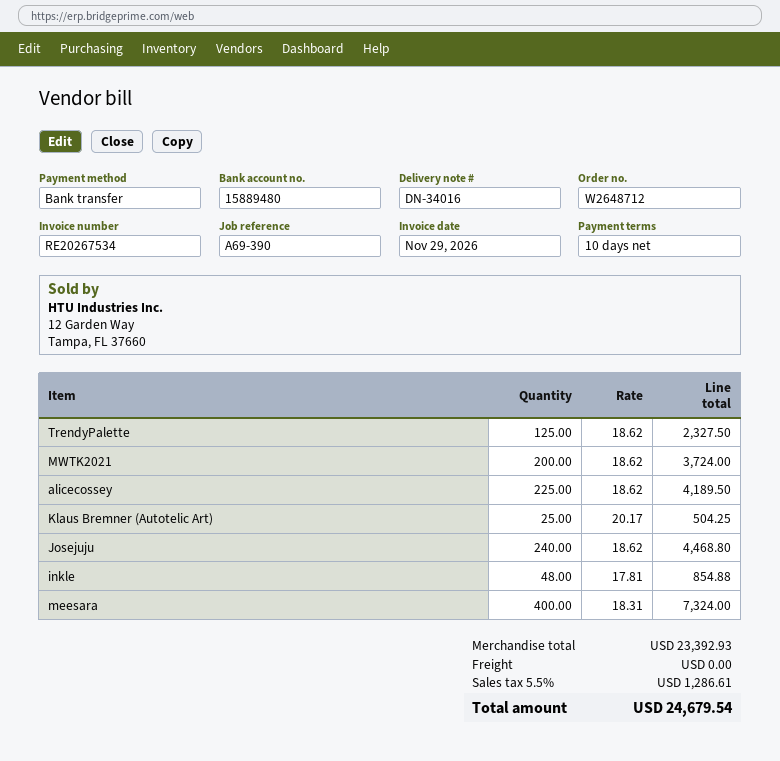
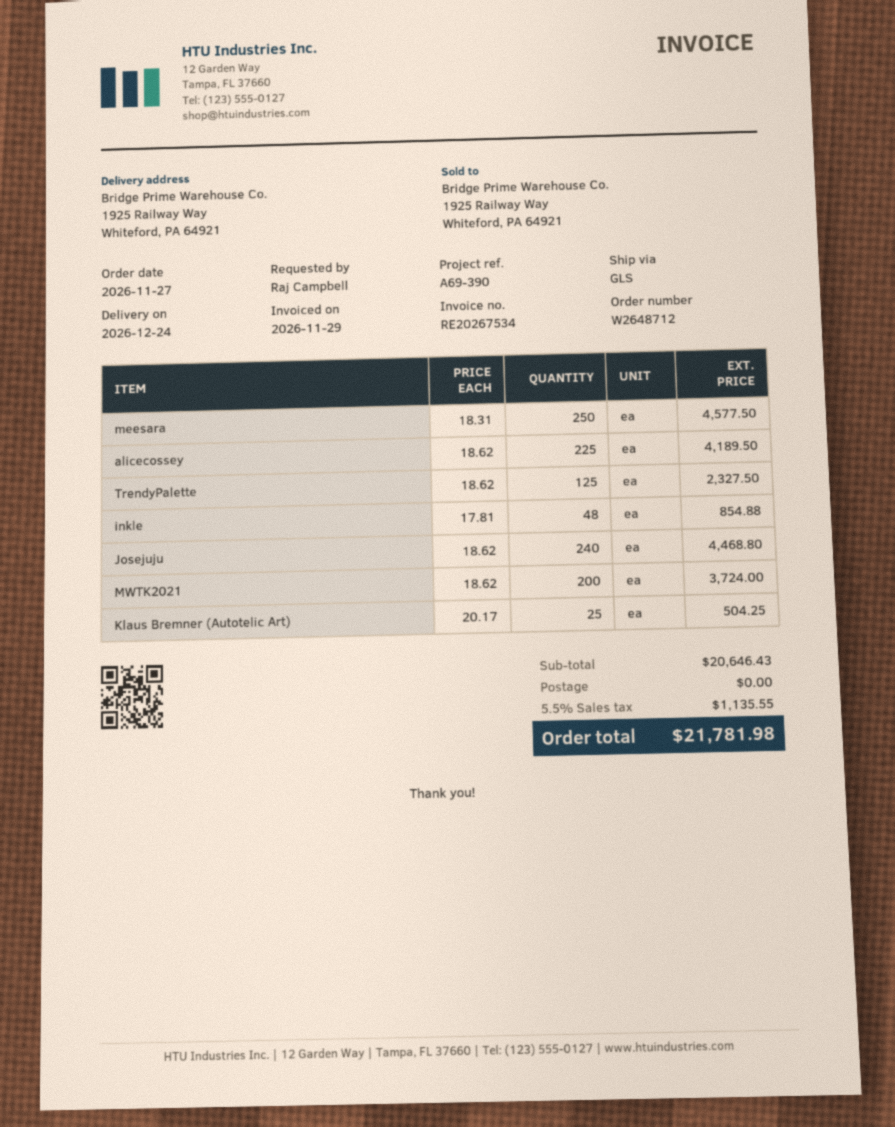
meesara: 400 x 18.31 = 7324.00 -> 250 x 18.31 = 4577.50
subtotal: 23392.93 -> 20646.43
tax: 5.5% = 1286.61 -> 5.5% = 1135.55
total: 24679.54 -> 21781.98

